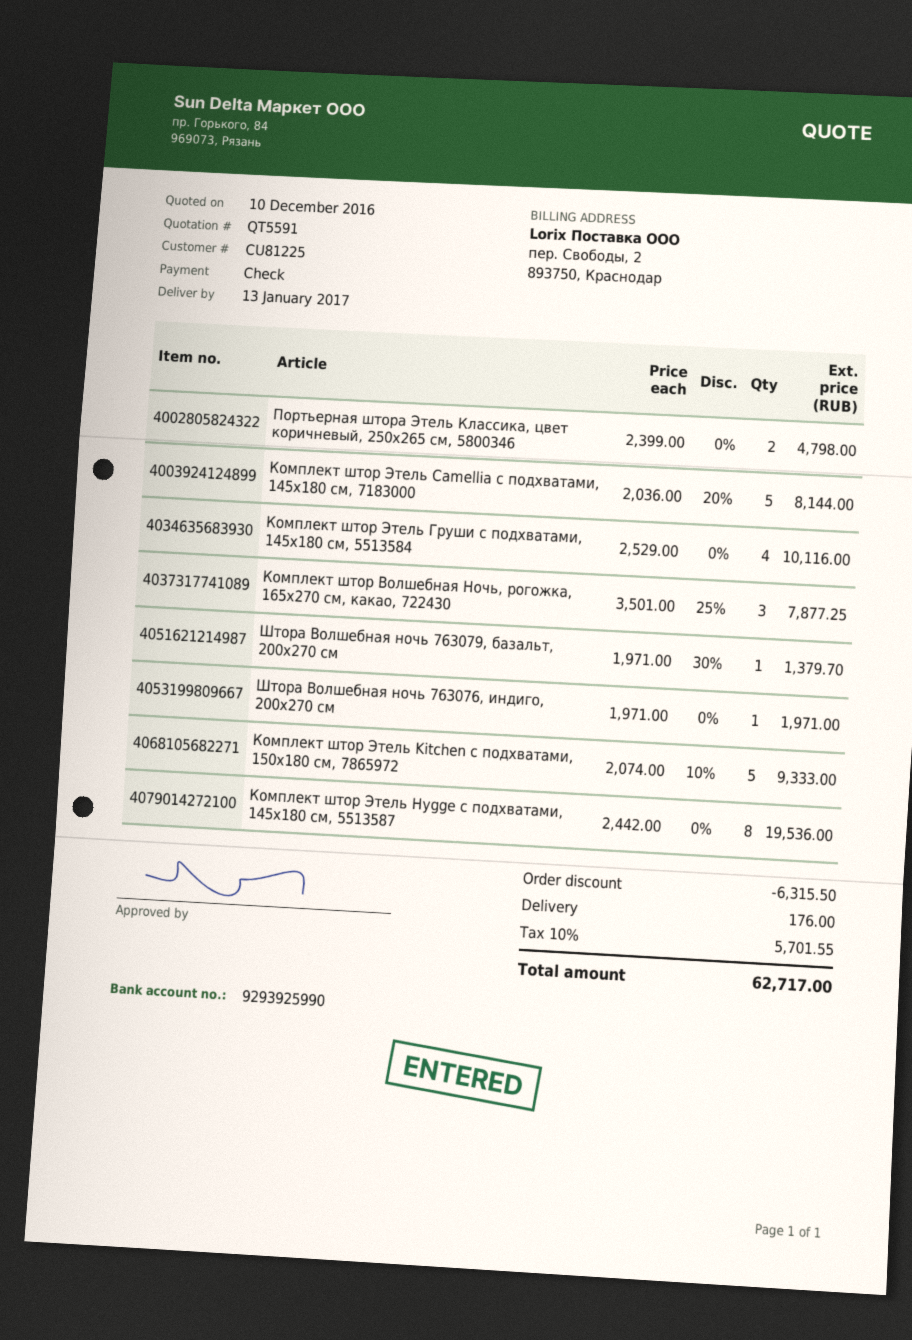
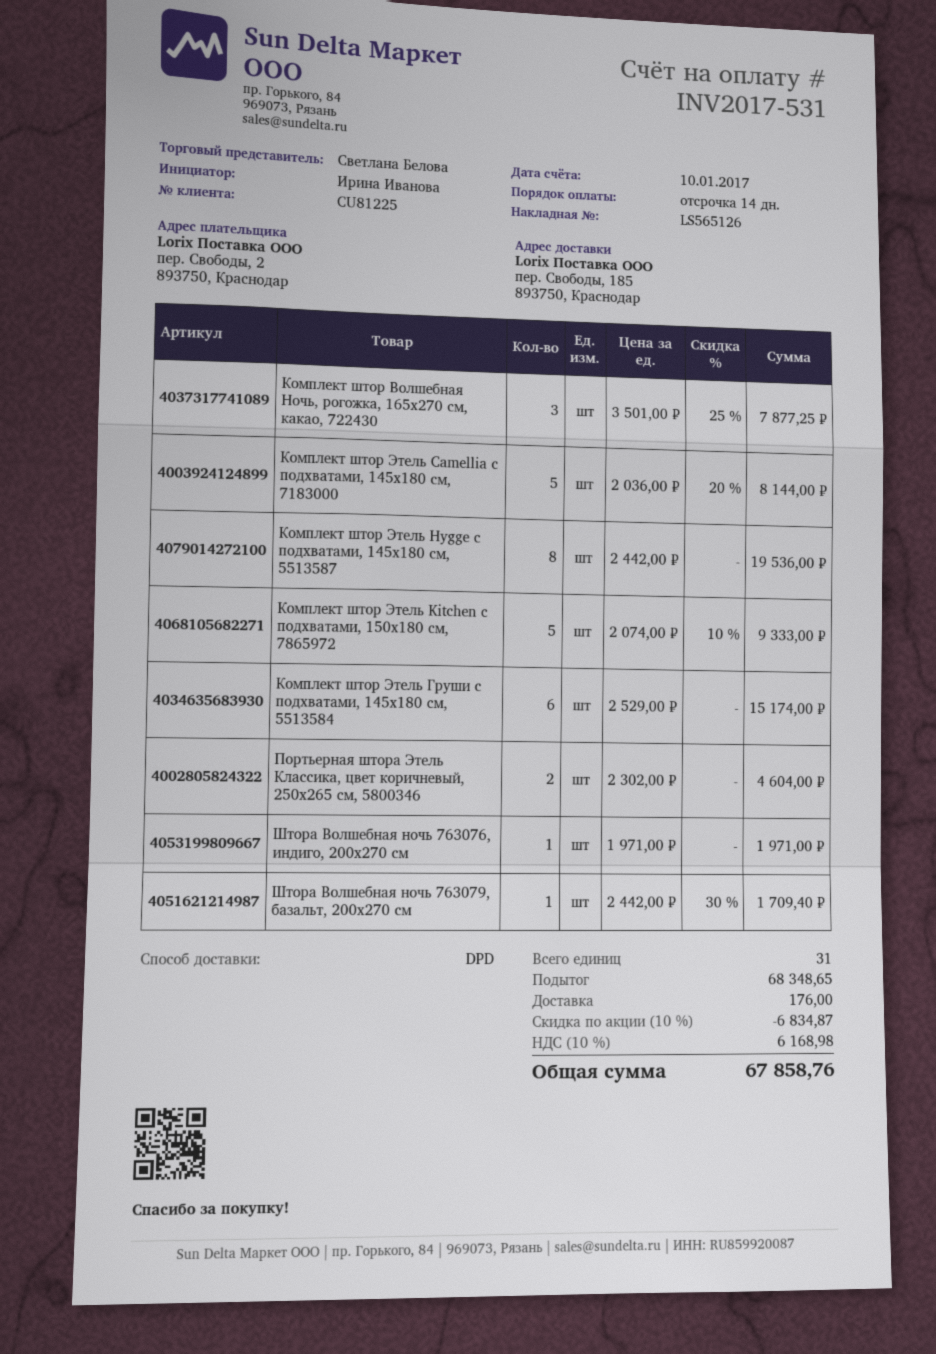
Портьерная штора Этель Классика, цвет коричневый, 250x265 см, 5800346: 2 x 2399.00 = 4798.00 -> 2 x 2302.00 = 4604.00
Комплект штор Этель Груши с подхватами, 145x180 см, 5513584: 4 x 2529.00 = 10116.00 -> 6 x 2529.00 = 15174.00
Штора Волшебная ночь 763079, базальт, 200x270 см: 1 x 1971.00 - 30% = 1379.70 -> 1 x 2442.00 - 30% = 1709.40
discount: 6315.50 -> 6834.87
tax: 10% = 5701.55 -> 10% = 6168.98
total: 62717.00 -> 67858.76

